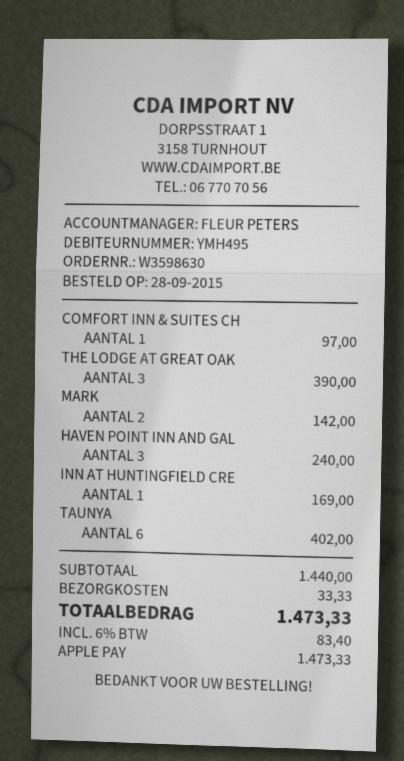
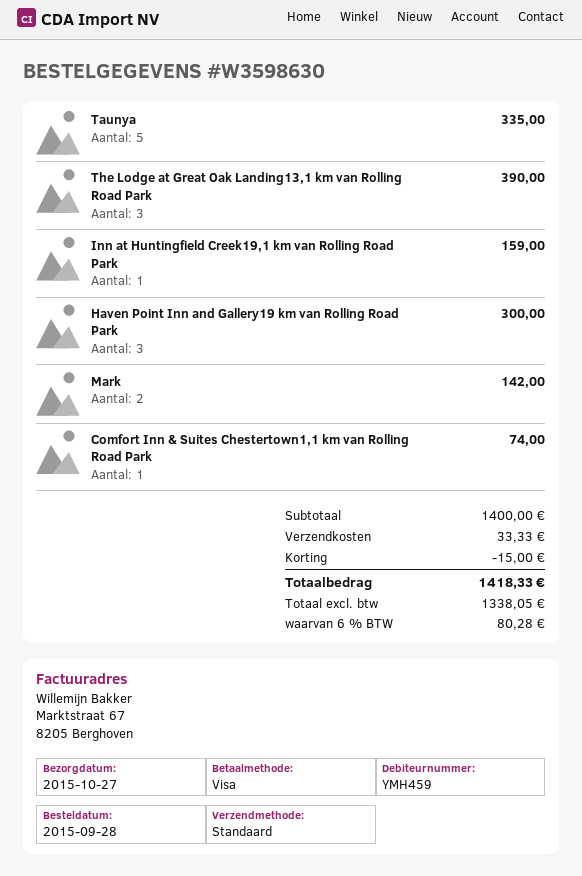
customer number: YMH495 -> YMH459
payment method: Apple Pay -> Visa
COMFORT INN & SUITES CH: 1 for 97.00 -> 1 for 74.00
HAVEN POINT INN AND GAL: 3 for 240.00 -> 3 for 300.00
INN AT HUNTINGFIELD CRE: 1 for 169.00 -> 1 for 159.00
TAUNYA: 6 for 402.00 -> 5 for 335.00
subtotal: 1440.00 -> 1400.00
discount: none -> 15.00
tax: 6% = 83.40 -> 6% = 80.28
total: 1473.33 -> 1418.33

